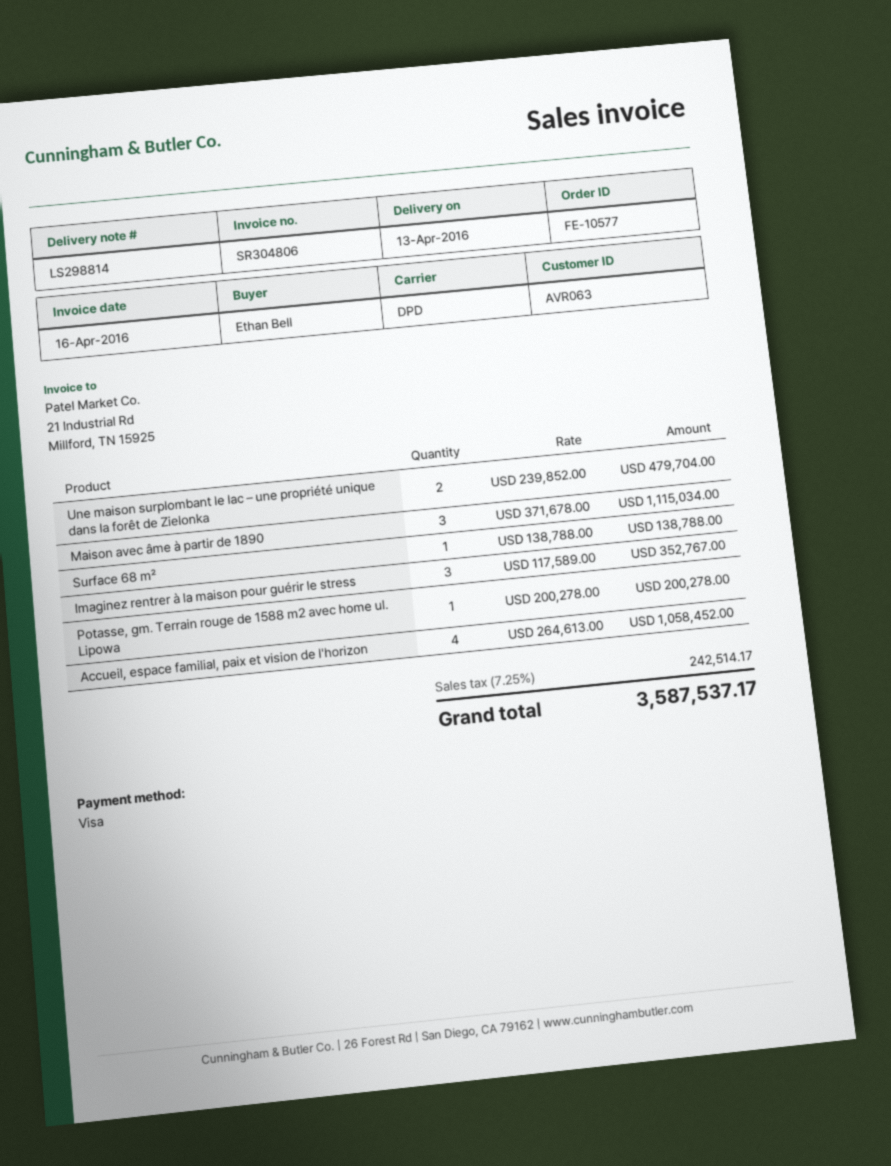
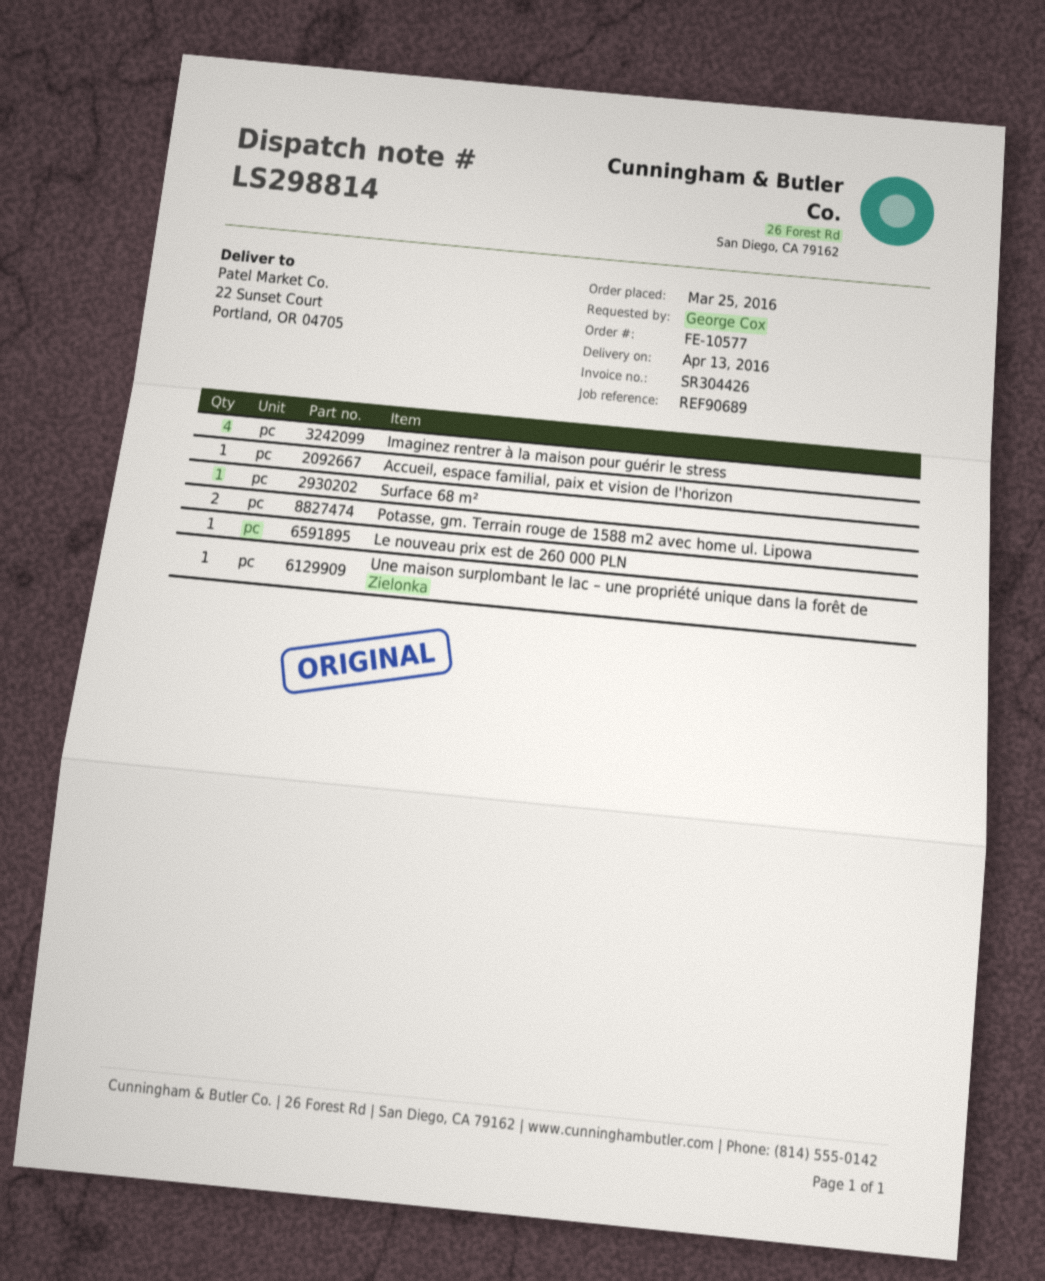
invoice number: SR304806 -> SR304426
ordered by: Ethan Bell -> George Cox
Une maison surplombant le lac – une propriété unique dans la forêt de Zielonka: 2 -> 1
Maison avec âme à partir de 1890: 3 -> none
Imaginez rentrer à la maison pour guérir le stress: 3 -> 4
Potasse, gm. Terrain rouge de 1588 m2 avec home ul. Lipowa: 1 -> 2
Accueil, espace familial, paix et vision de l'horizon: 4 -> 1
Le nouveau prix est de 260 000 PLN: none -> 1

